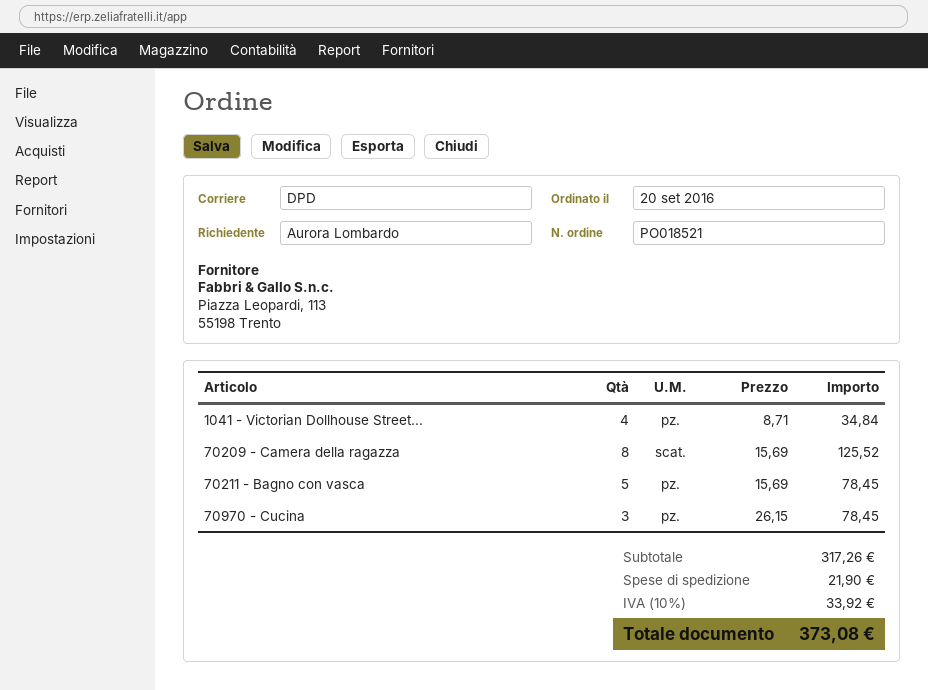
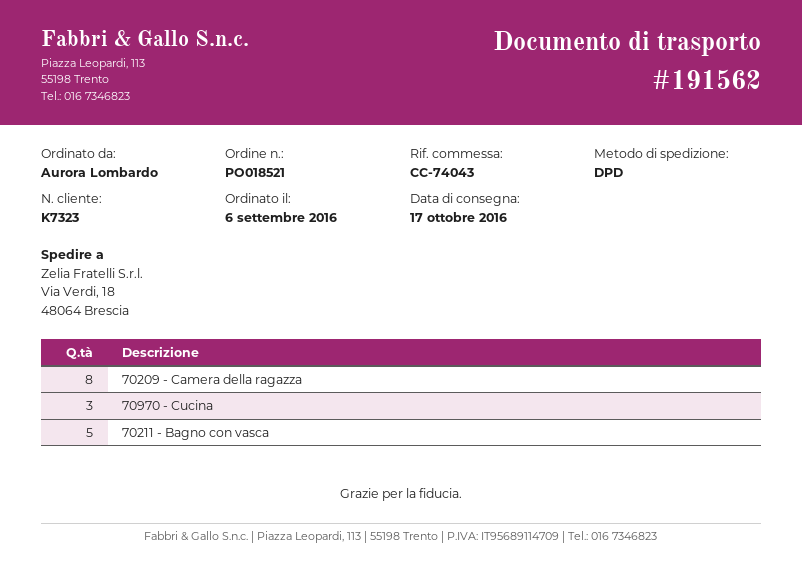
order date: 2016-09-20 -> 2016-09-06
1041 - Victorian Dollhouse Street...: 4 -> none

